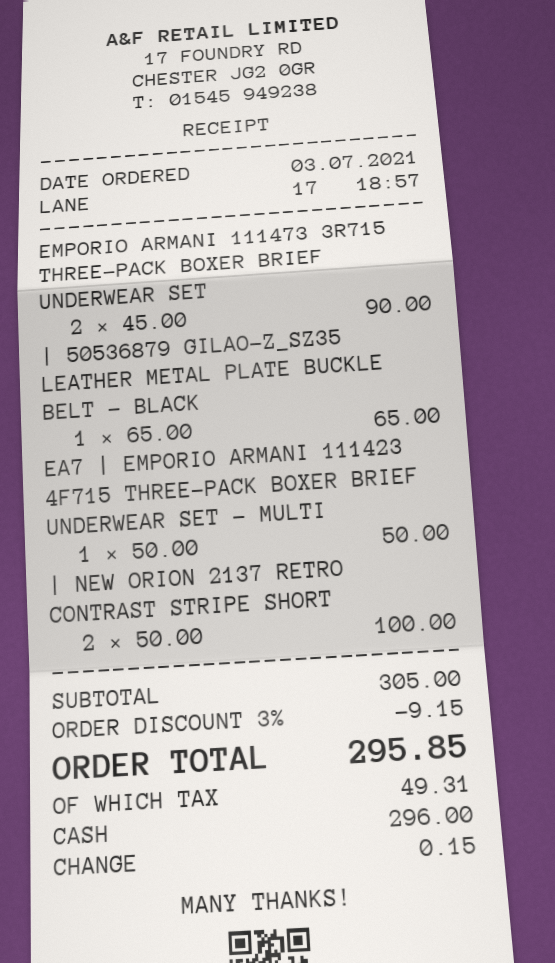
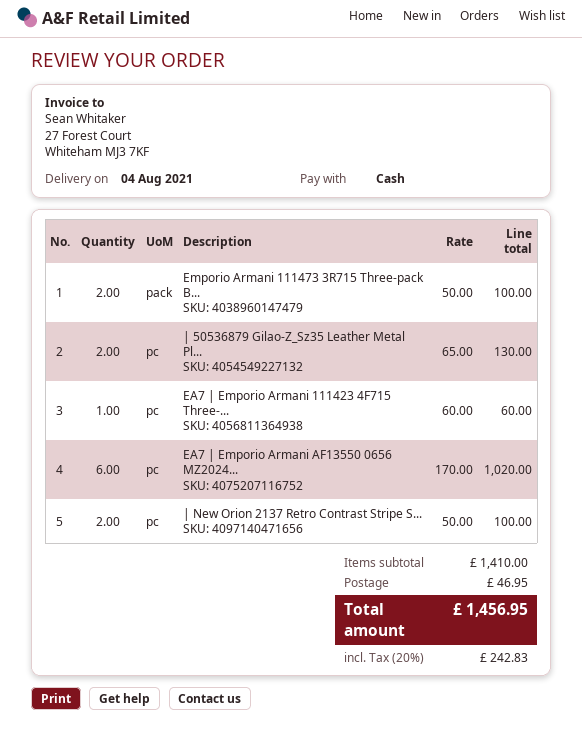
EMPORIO ARMANI 111473 3R715 THREE-PACK BOXER BRIEF UNDERWEAR SET: 2 x 45.00 = 90.00 -> 2 x 50.00 = 100.00
| 50536879 GILAO-Z_SZ35 LEATHER METAL PLATE BUCKLE BELT - BLACK: 1 x 65.00 = 65.00 -> 2 x 65.00 = 130.00
EA7 | EMPORIO ARMANI 111423 4F715 THREE-PACK BOXER BRIEF UNDERWEAR SET - MULTI: 1 x 50.00 = 50.00 -> 1 x 60.00 = 60.00
EA7 | Emporio Armani AF13550 0656 MZ2024...: none -> 6 x 170.00 = 1020.00
subtotal: 305.00 -> 1410.00
discount: 3% = 9.15 -> none
shipping: none -> 46.95
tax: 49.31 -> 242.83
total: 295.85 -> 1456.95

